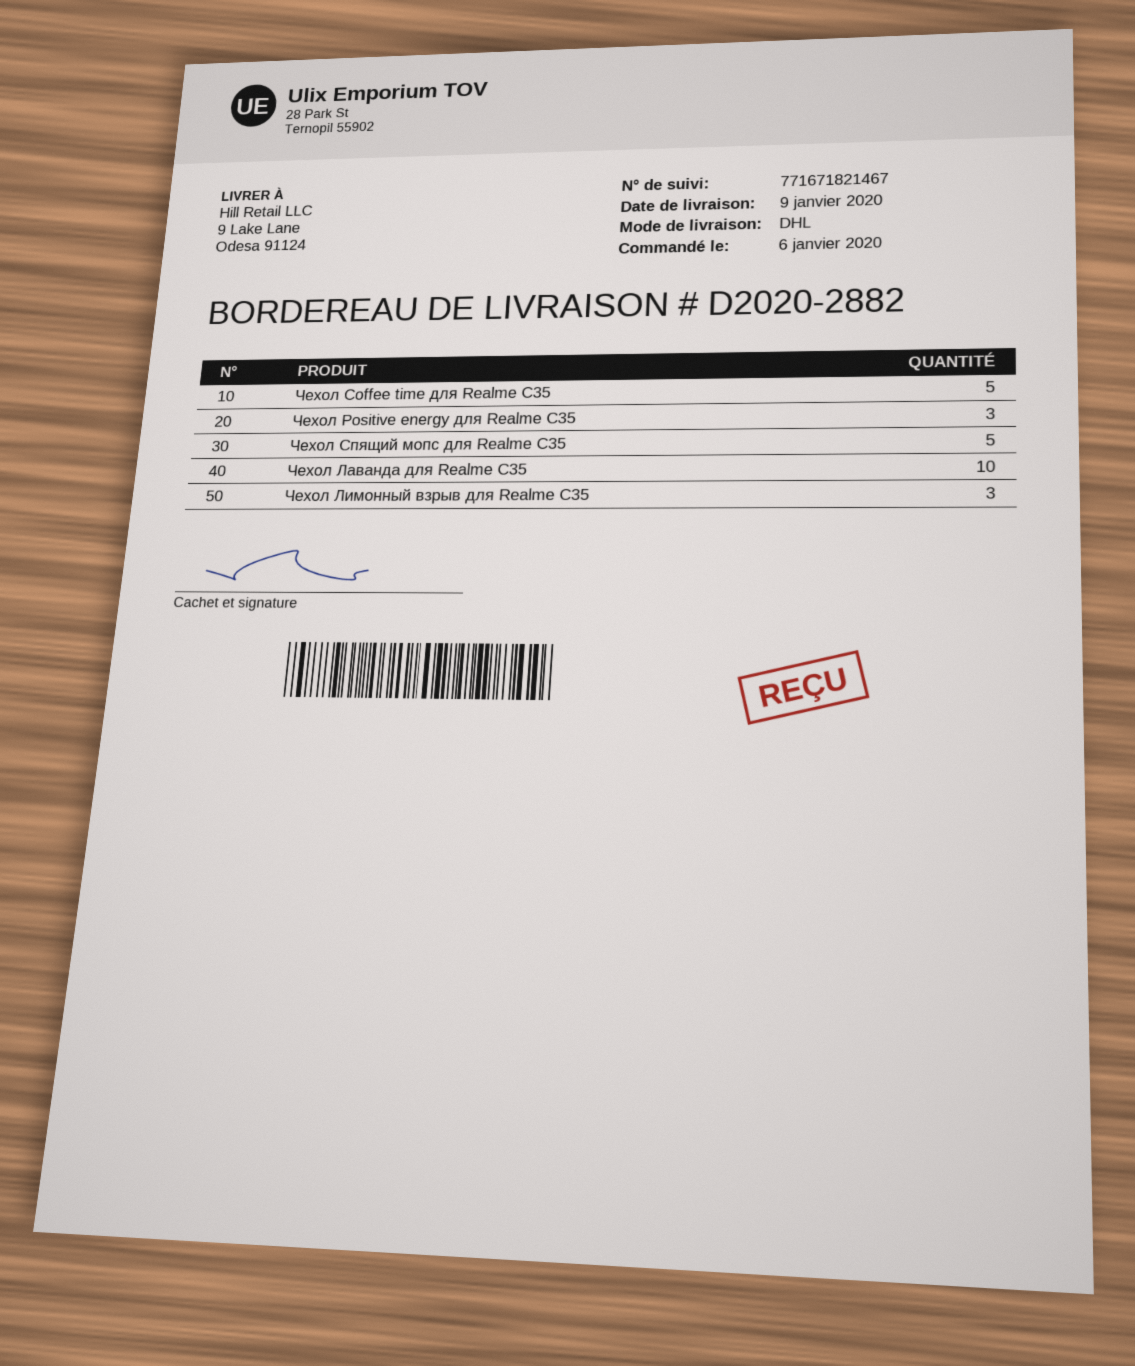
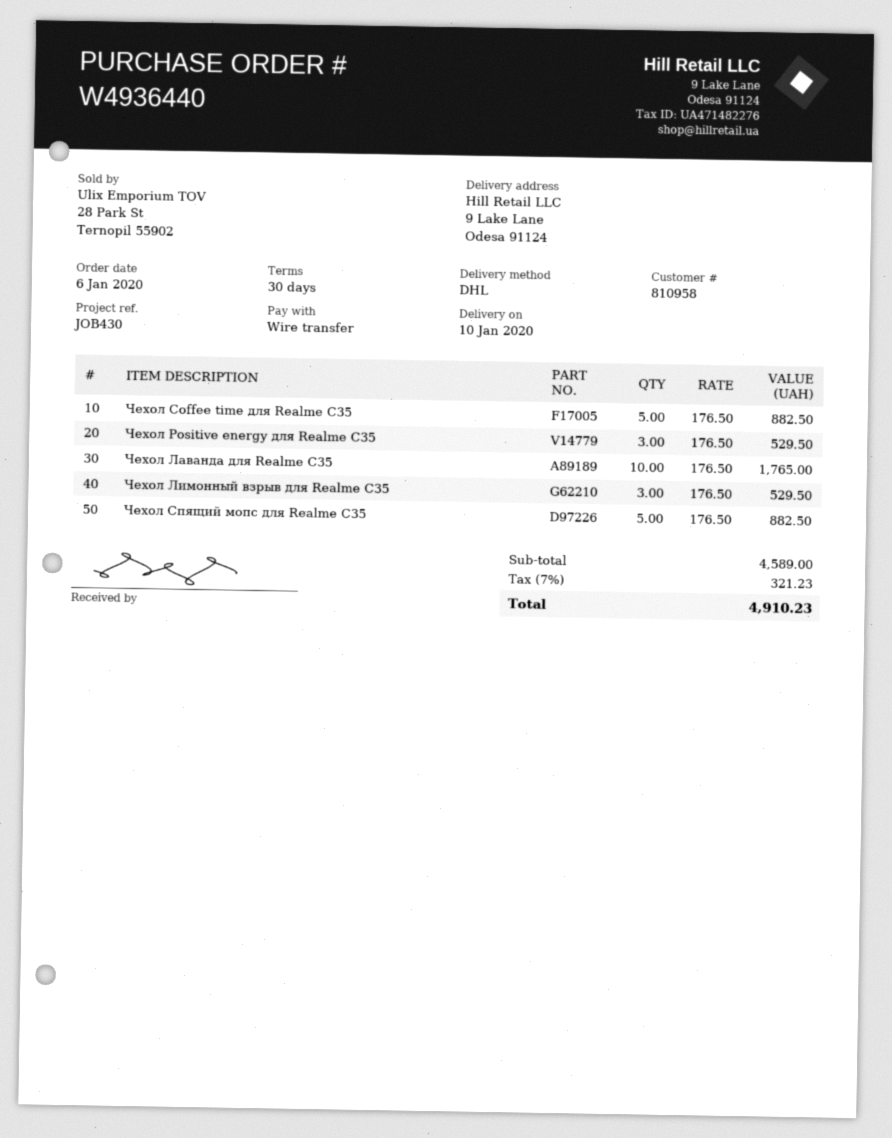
delivery date: 2020-01-09 -> 2020-01-10

